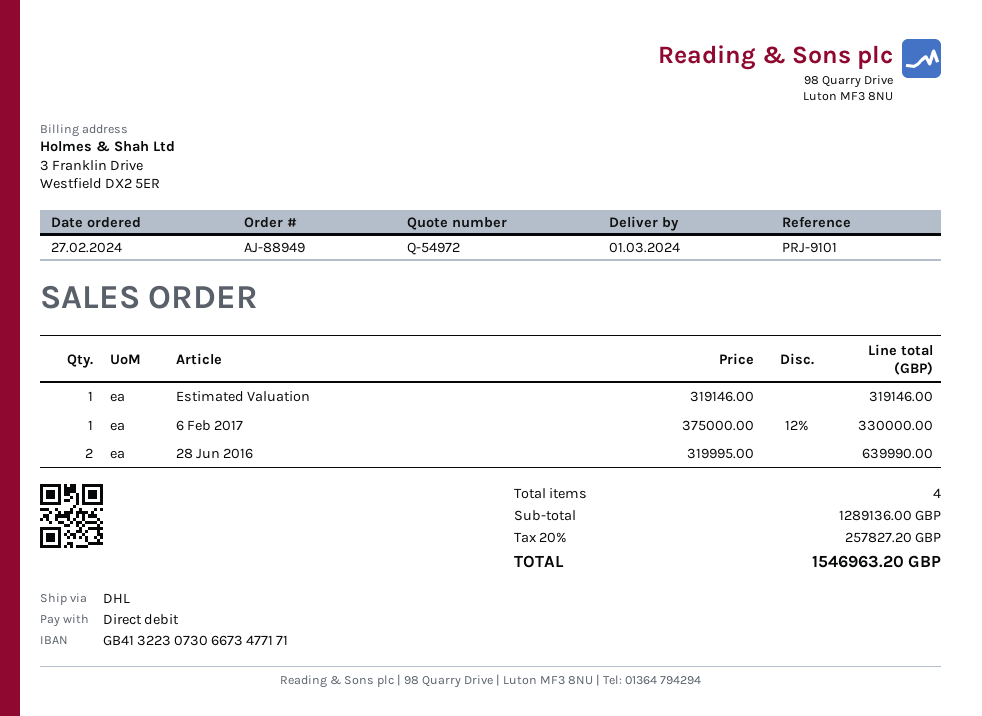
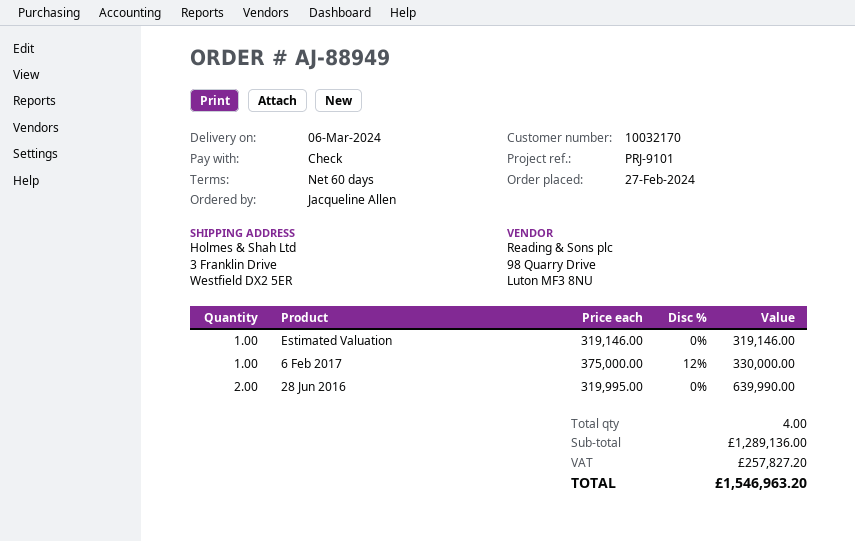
delivery date: 2024-03-01 -> 2024-03-06
payment method: direct debit -> cheque

